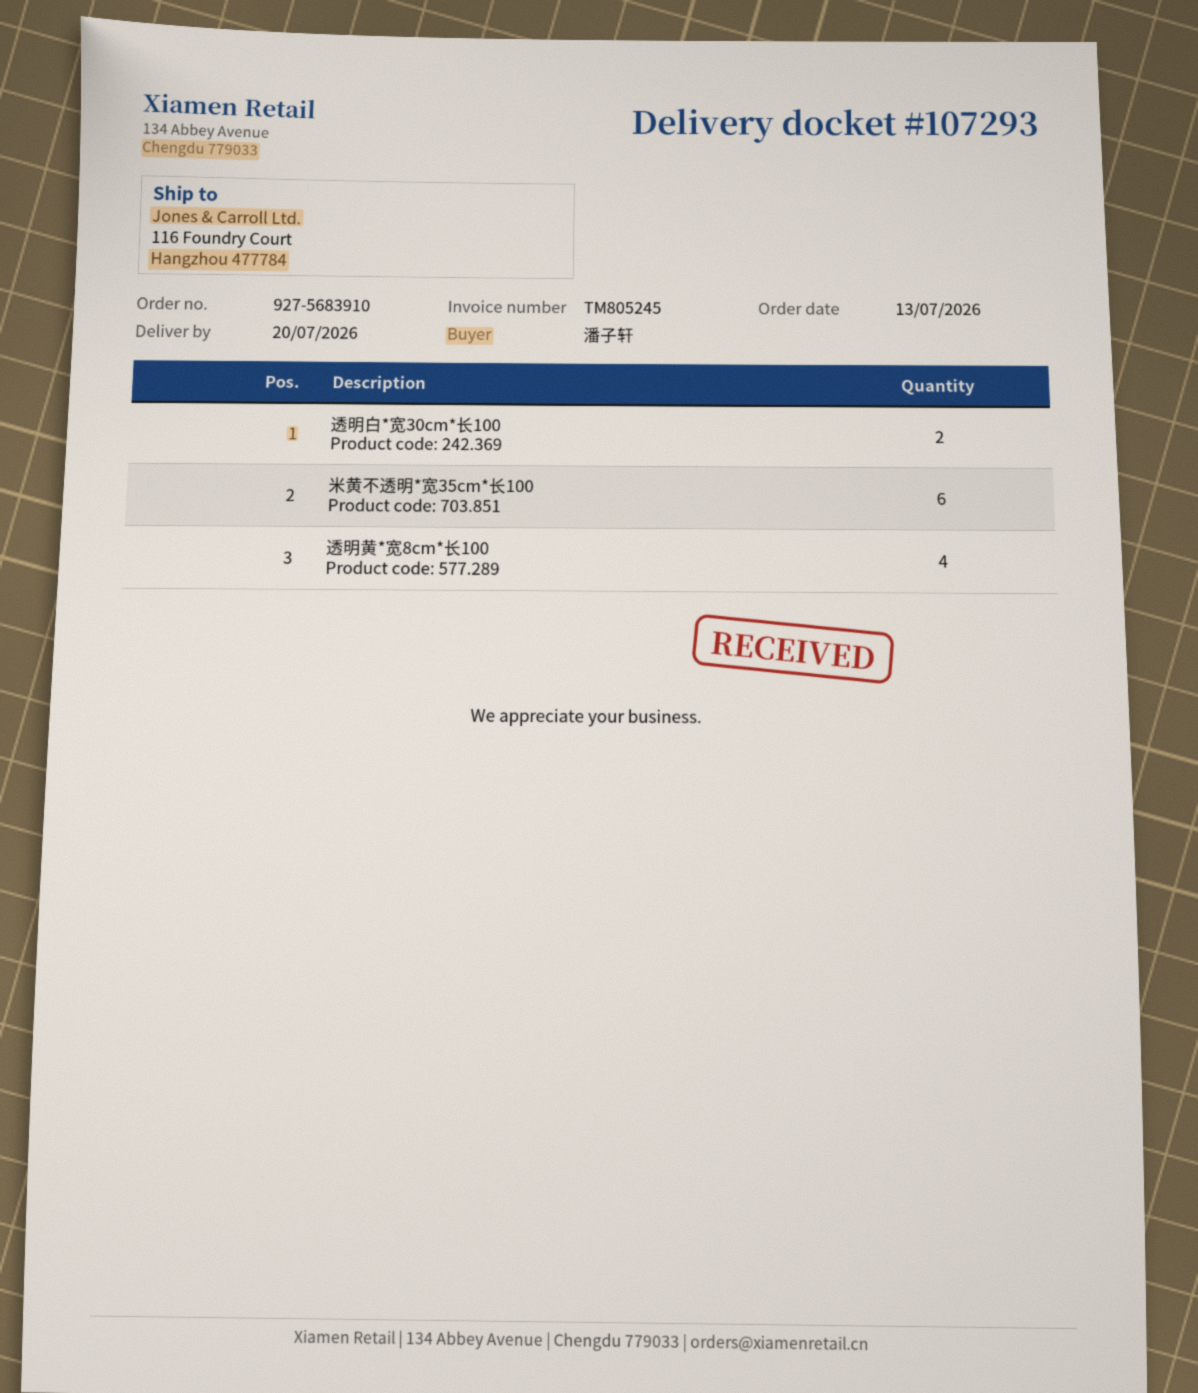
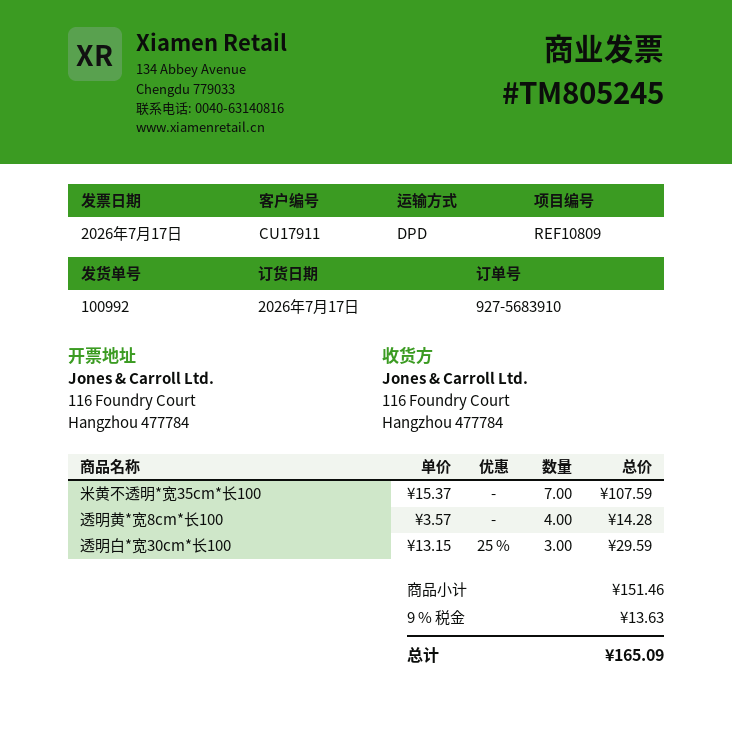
order date: 2026-07-13 -> 2026-07-17
delivery note number: 107293 -> 100992
透明白*宽30cm*长100: 2 -> 3
米黄不透明*宽35cm*长100: 6 -> 7

